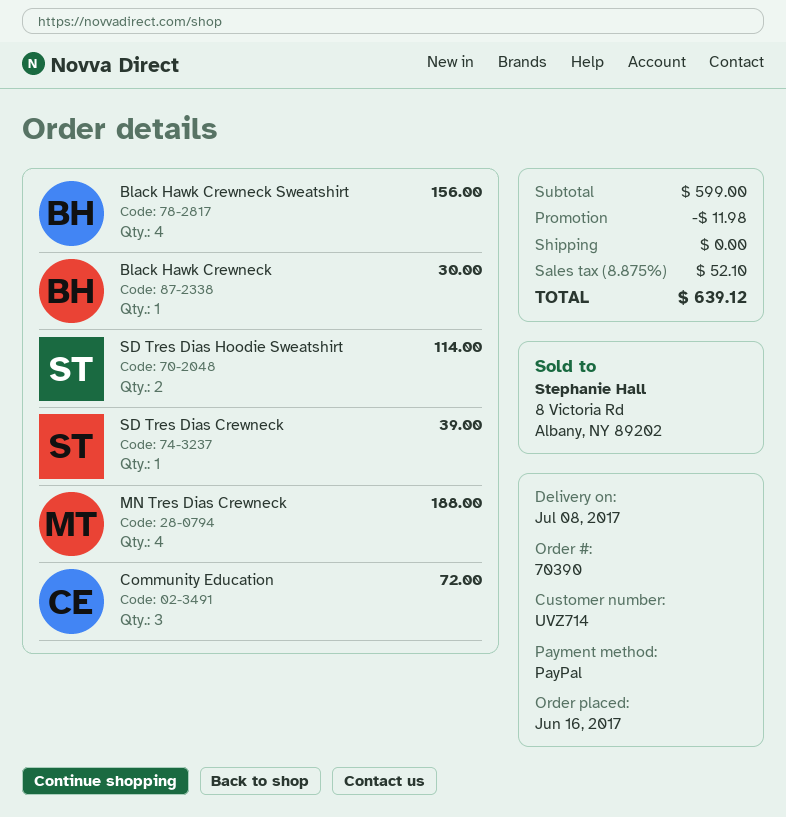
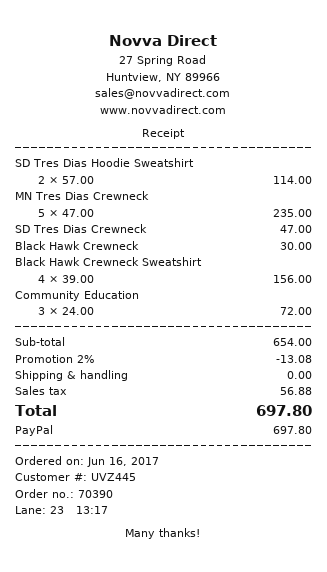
customer number: UVZ714 -> UVZ445
SD Tres Dias Crewneck: 1 for 39.00 -> 1 for 47.00
MN Tres Dias Crewneck: 4 for 188.00 -> 5 for 235.00
subtotal: 599.00 -> 654.00
discount: 11.98 -> 13.08
tax: 52.10 -> 56.88
total: 639.12 -> 697.80

